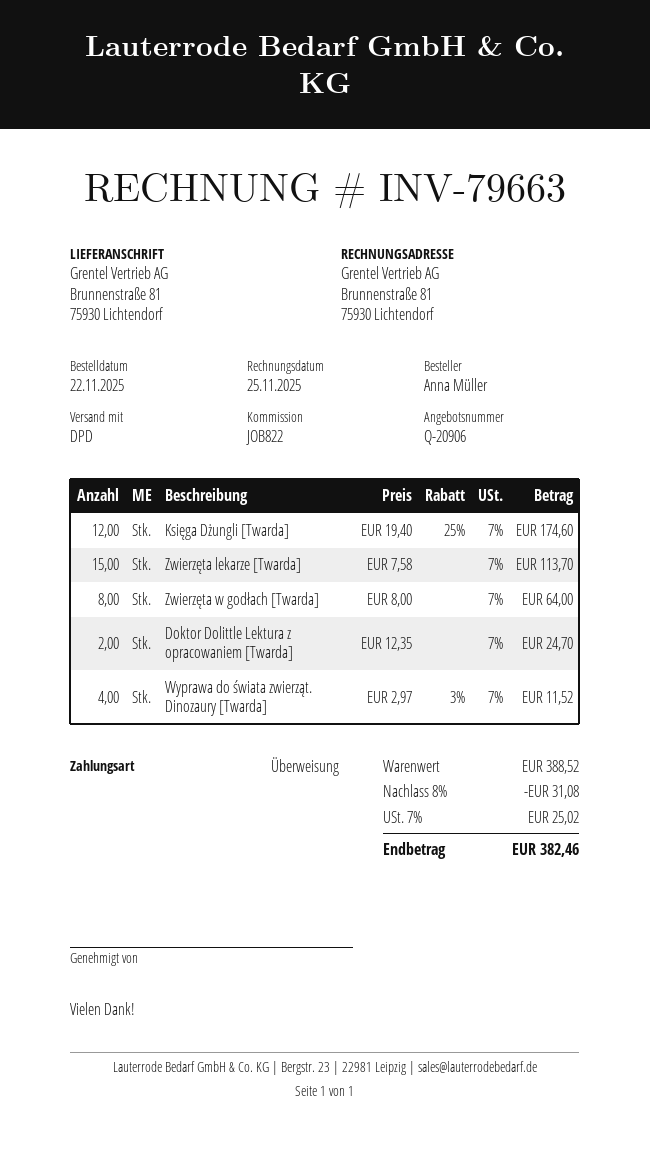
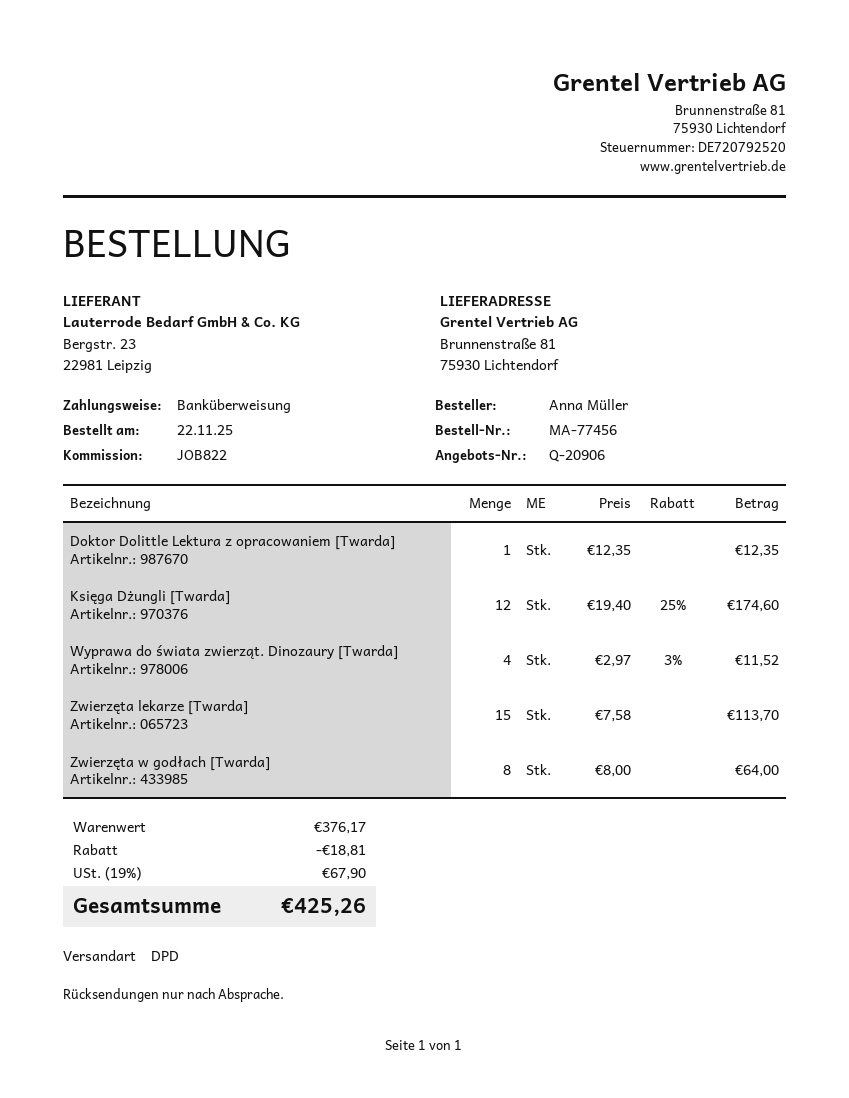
Doktor Dolittle Lektura z opracowaniem [Twarda]: 2 x 12.35 = 24.70 -> 1 x 12.35 = 12.35
subtotal: 388.52 -> 376.17
discount: 31.08 -> 18.81
tax: 7% = 25.02 -> 19% = 67.90
total: 382.46 -> 425.26

